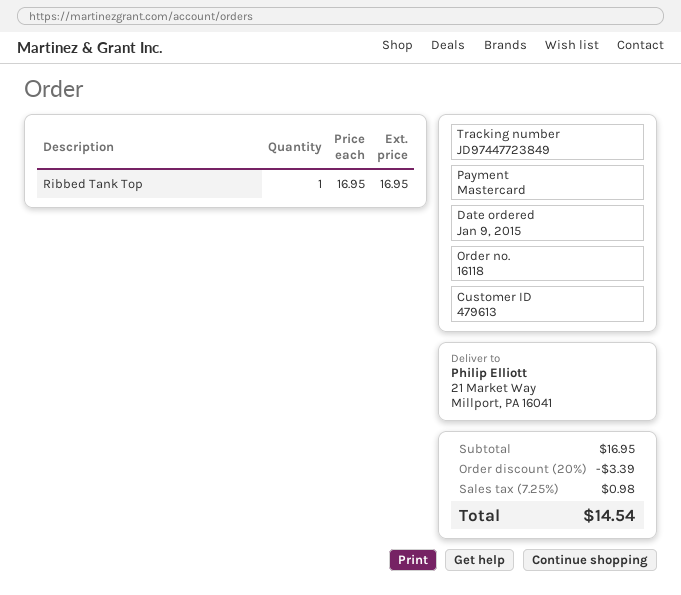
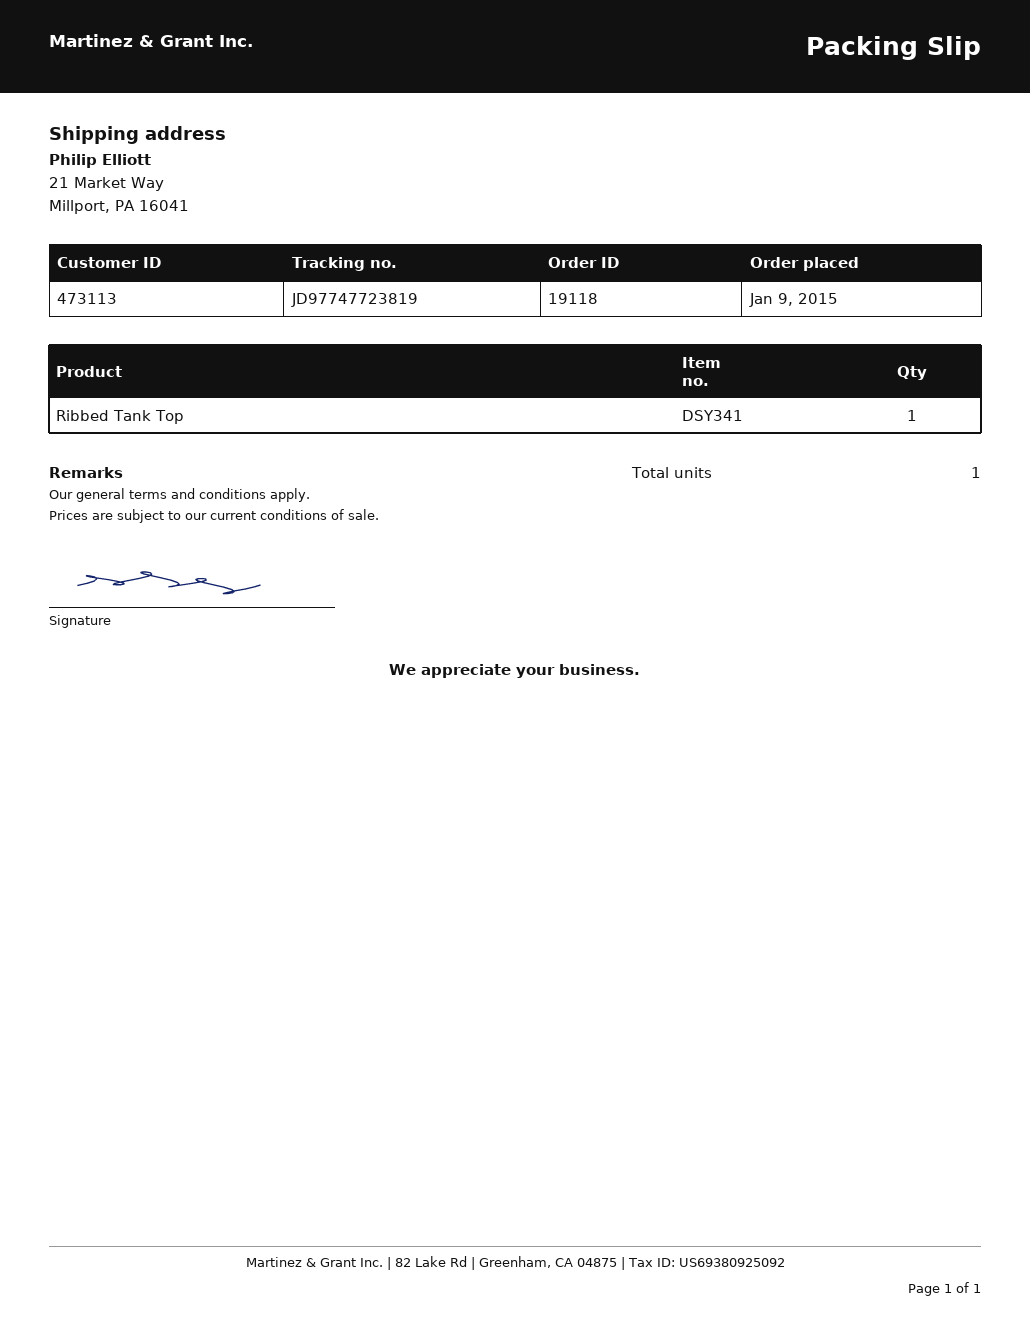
order number: 16118 -> 19118
customer number: 479613 -> 473113
tracking number: JD97447723849 -> JD97747723819

